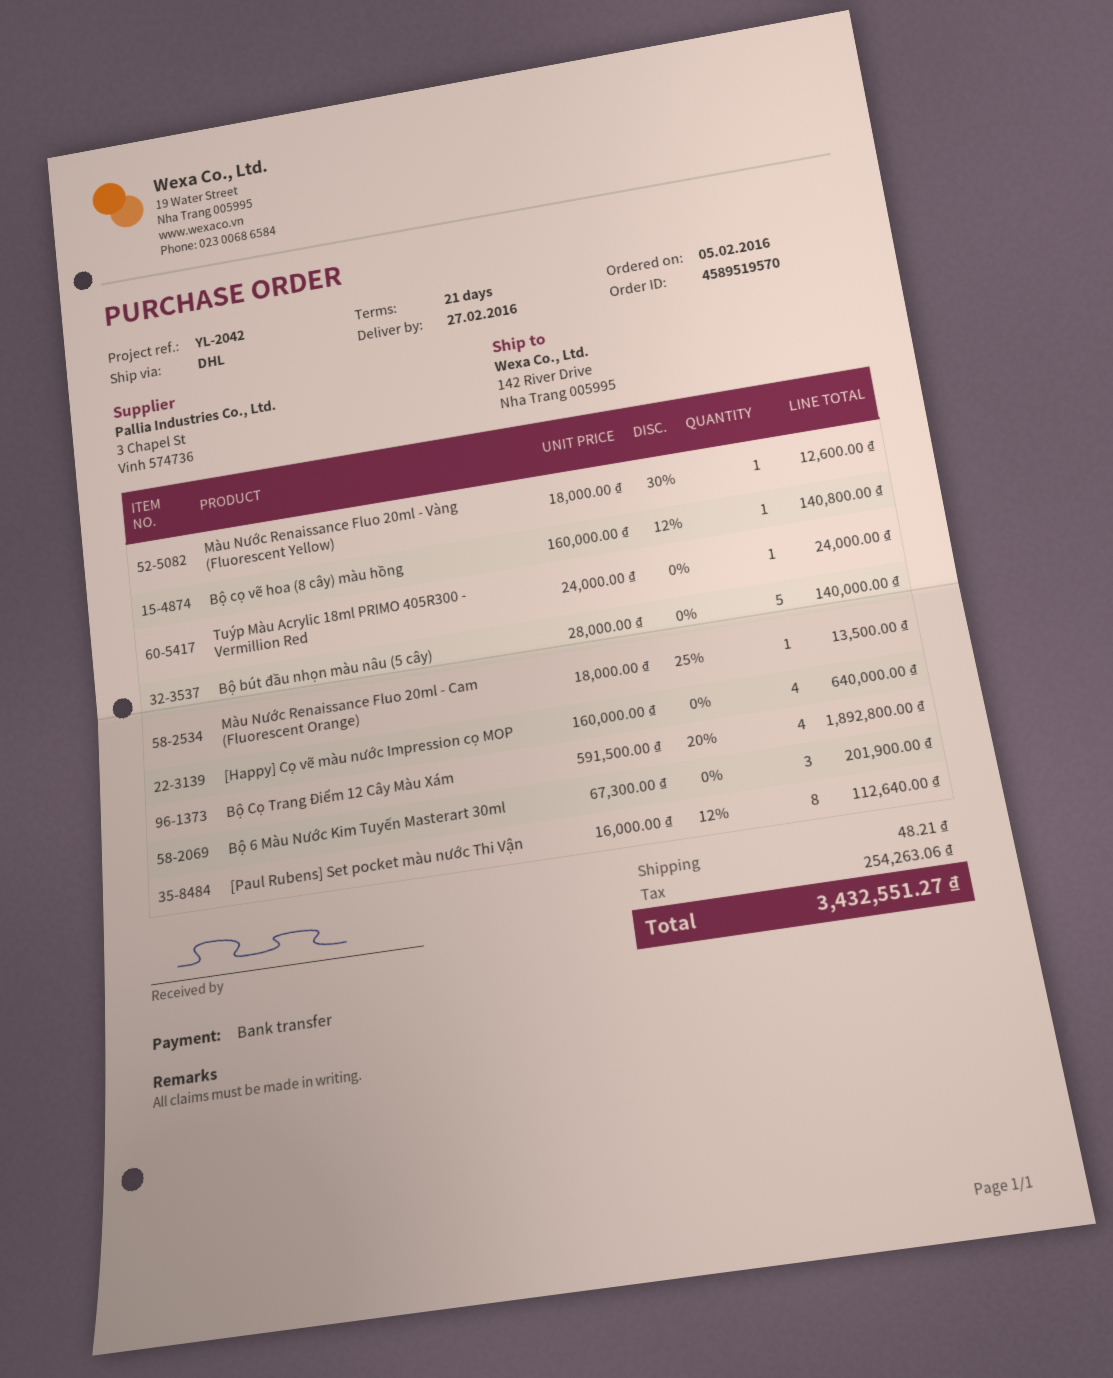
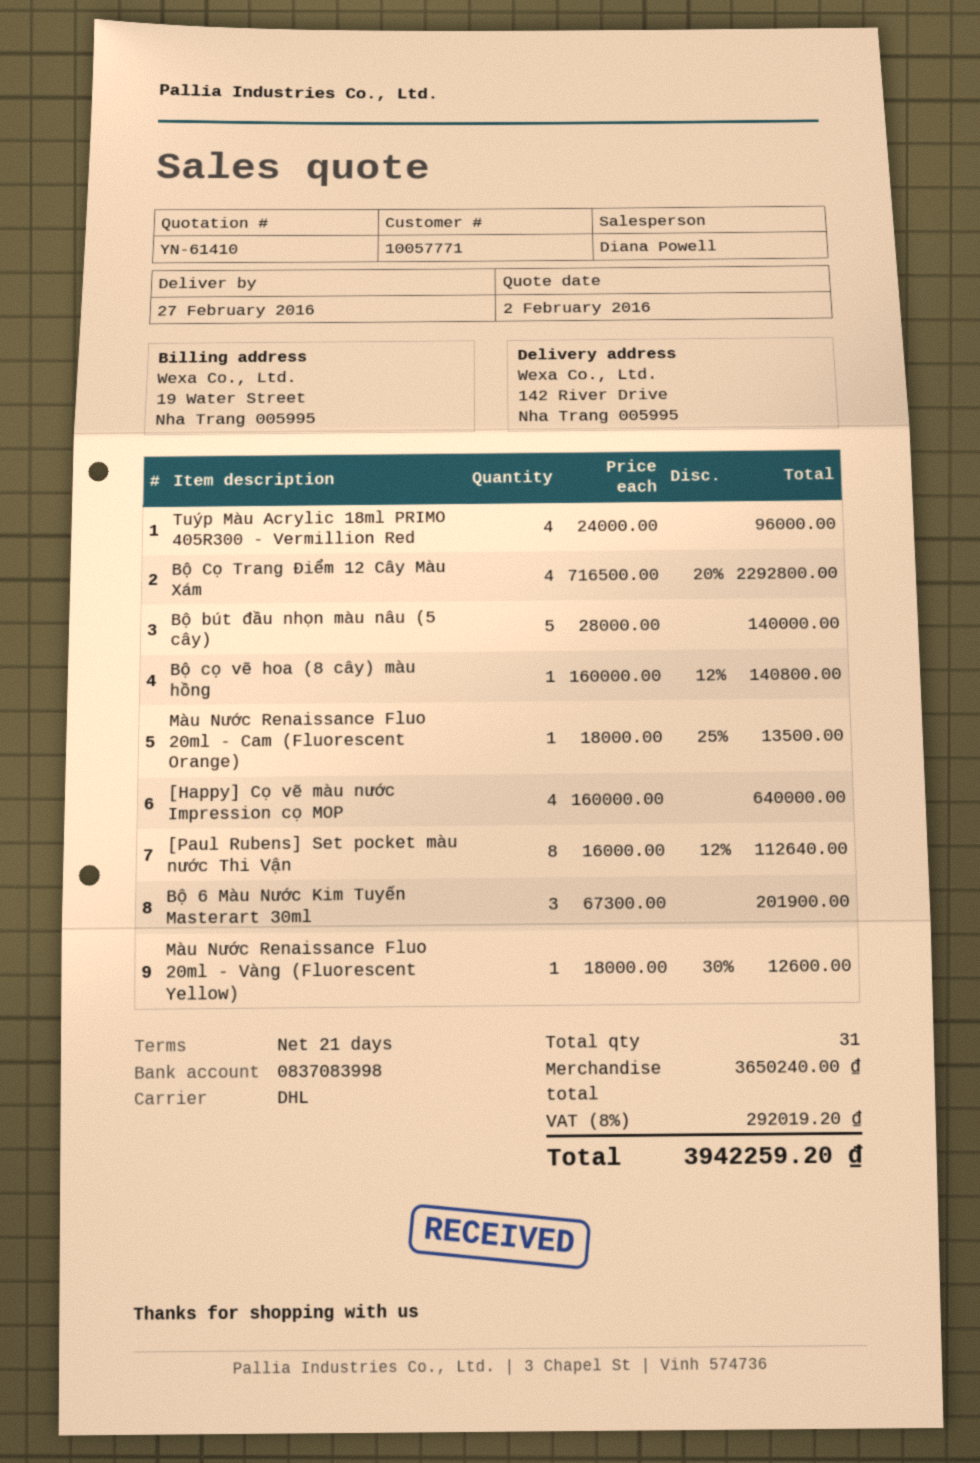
Tuýp Màu Acrylic 18ml PRIMO 405R300 - Vermillion Red: 1 x 24000.00 = 24000.00 -> 4 x 24000.00 = 96000.00
Bộ Cọ Trang Điểm 12 Cây Màu Xám: 4 x 591500.00 - 20% = 1892800.00 -> 4 x 716500.00 - 20% = 2292800.00
shipping: 48.21 -> none
tax: 254263.06 -> 292019.20
total: 3432551.27 -> 3942259.20

